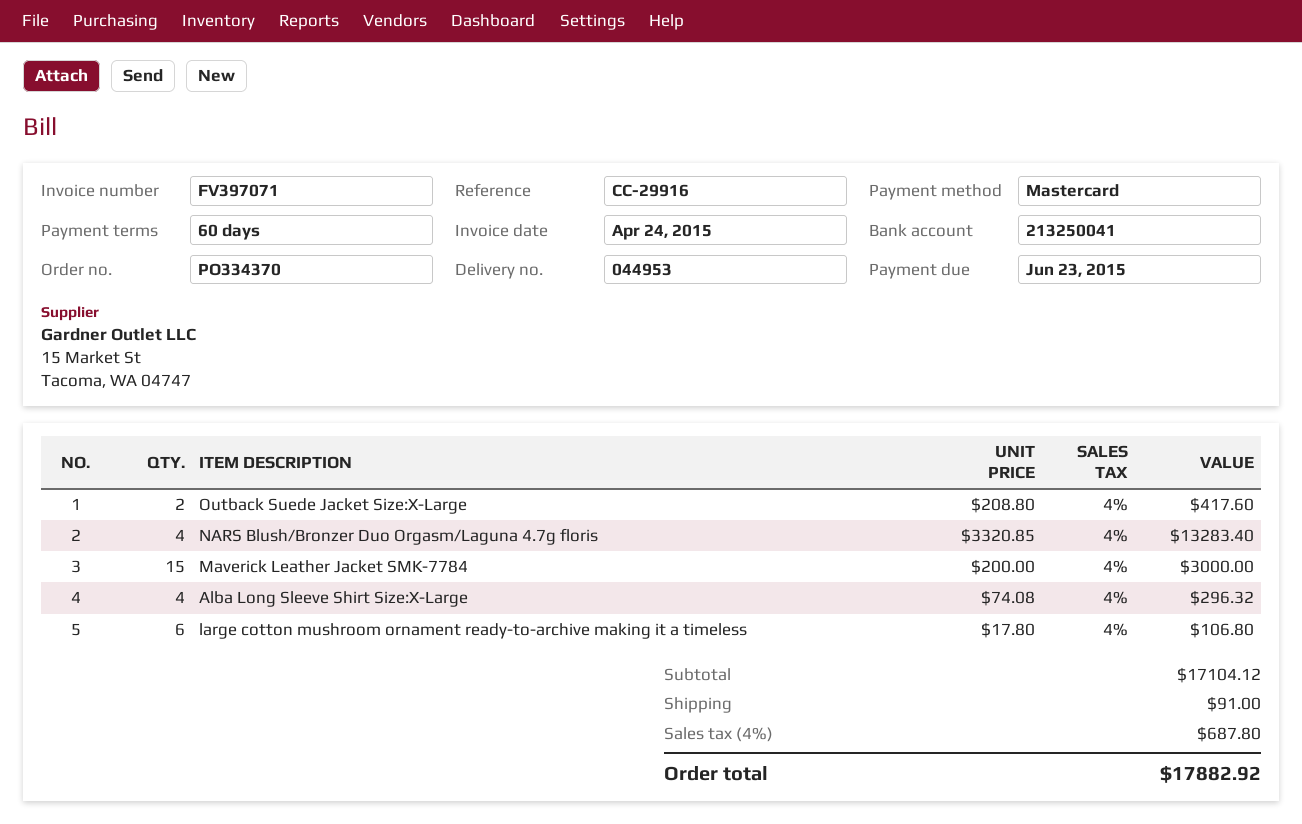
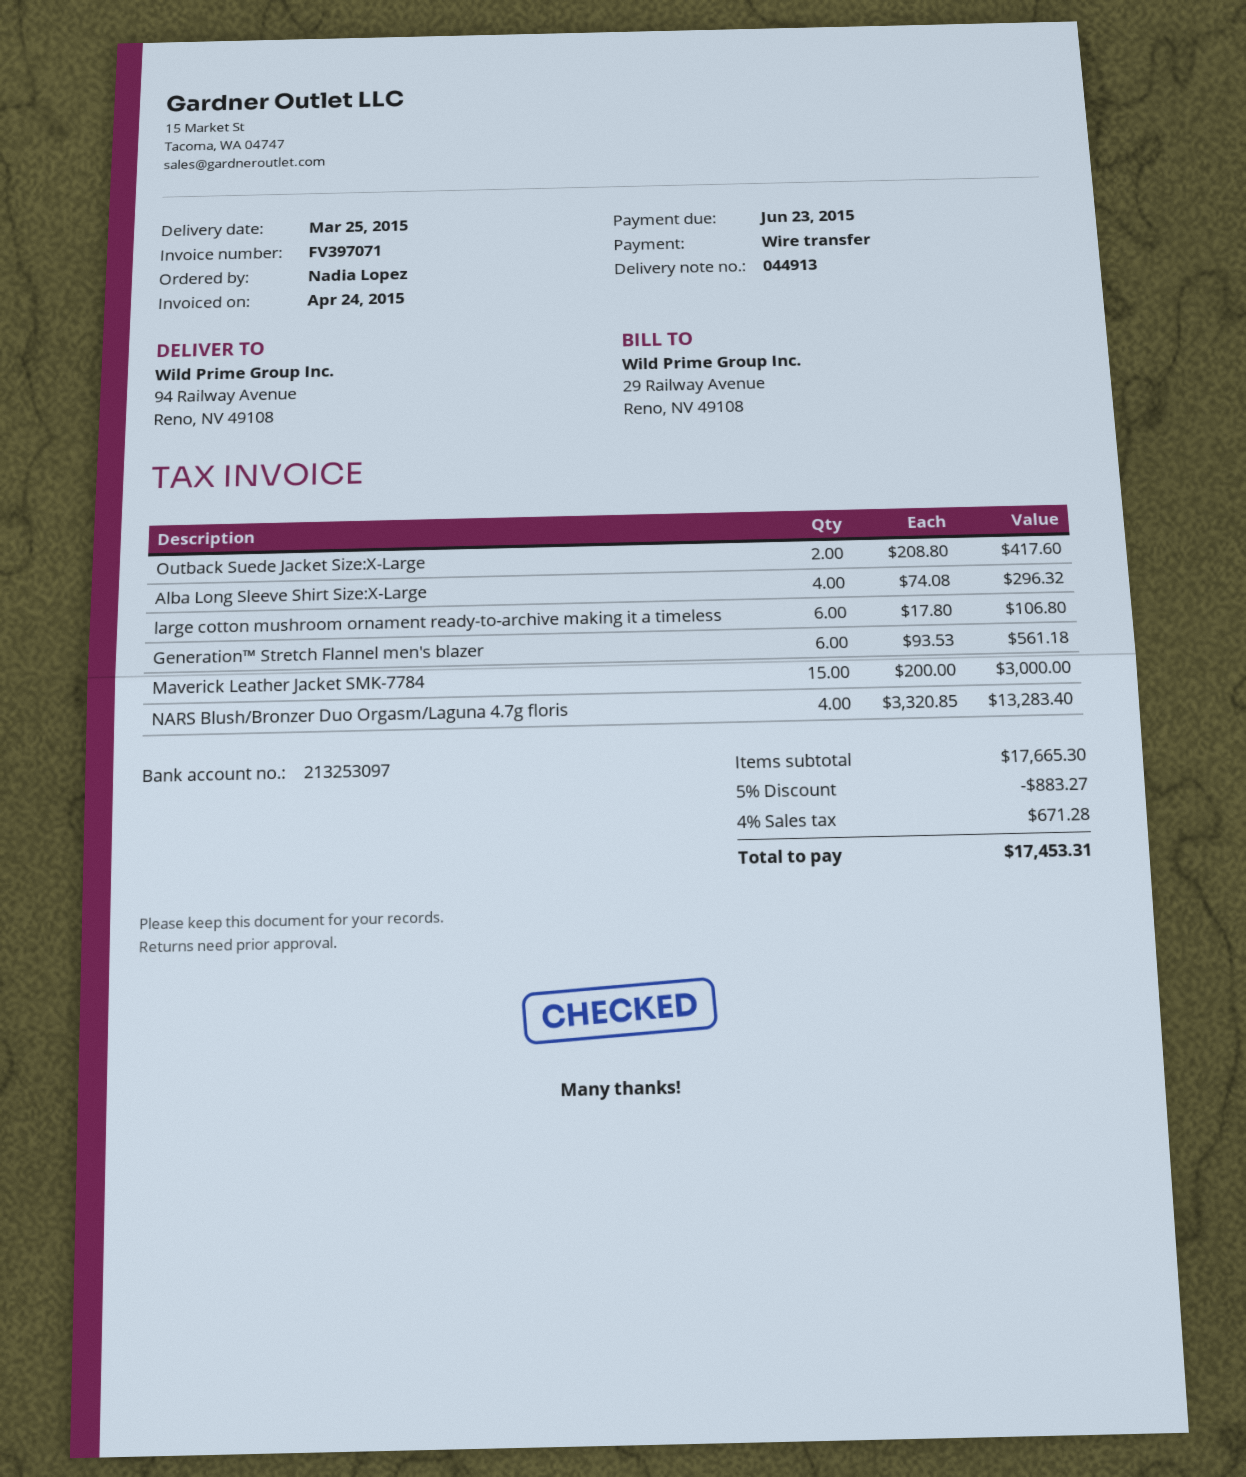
delivery note number: 044953 -> 044913
payment method: Mastercard -> bank transfer
bank account: 213250041 -> 213253097
Generation™ Stretch Flannel men's blazer: none -> 6 x 93.53 = 561.18
subtotal: 17104.12 -> 17665.30
discount: none -> 5% = 883.27
shipping: 91.00 -> none
tax: 4% = 687.80 -> 4% = 671.28
total: 17882.92 -> 17453.31

